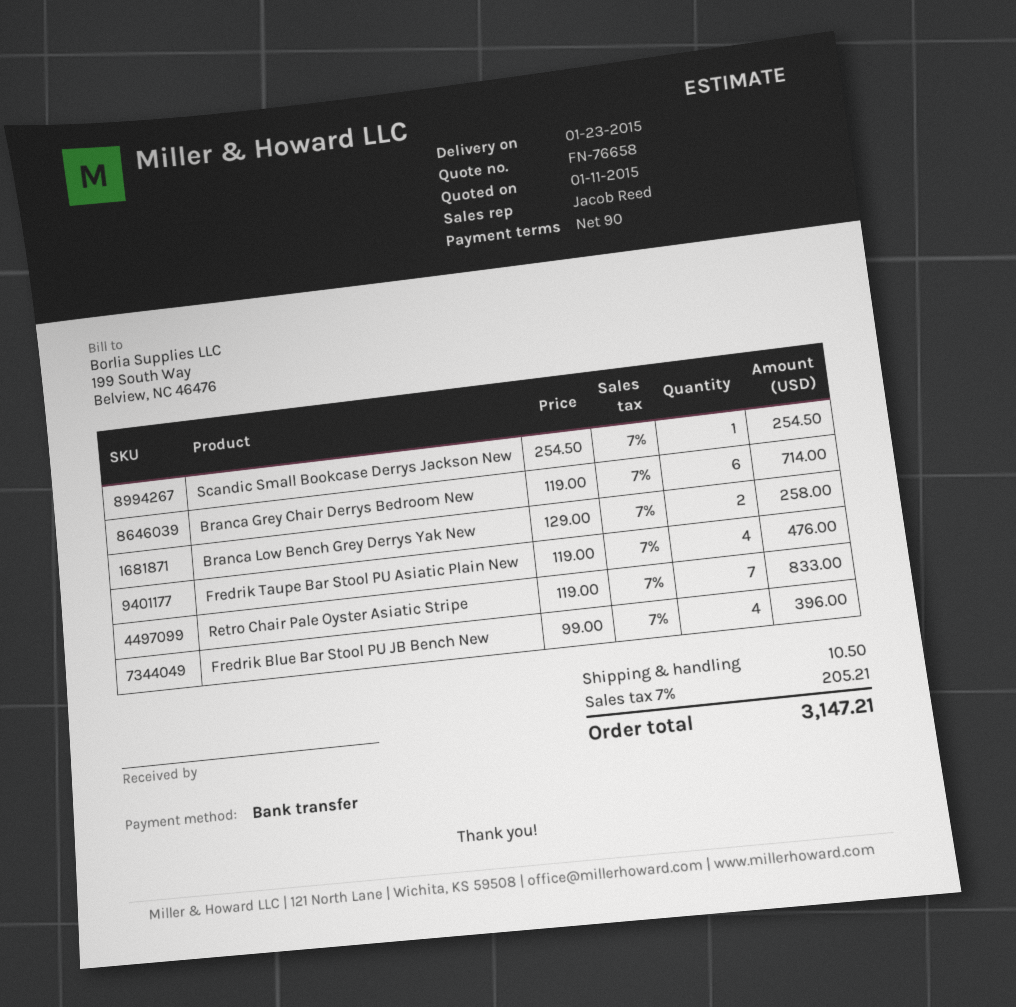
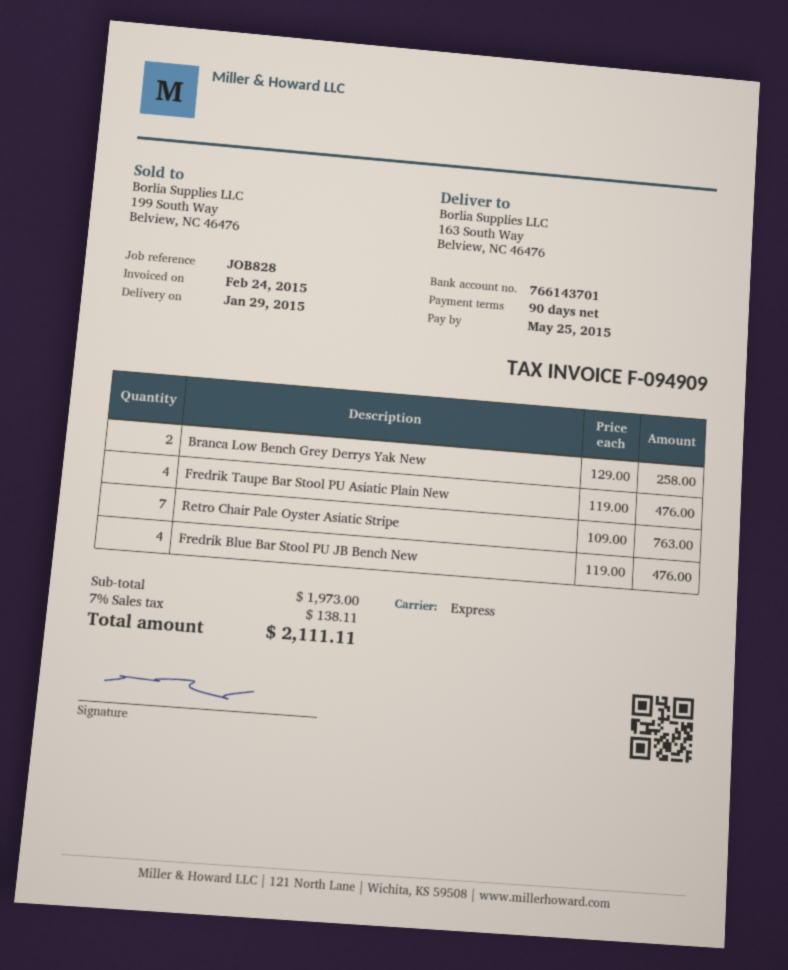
delivery date: 2015-01-23 -> 2015-01-29
Scandic Small Bookcase Derrys Jackson New: 1 x 254.50 = 254.50 -> none
Branca Grey Chair Derrys Bedroom New: 6 x 119.00 = 714.00 -> none
Retro Chair Pale Oyster Asiatic Stripe: 7 x 119.00 = 833.00 -> 7 x 109.00 = 763.00
Fredrik Blue Bar Stool PU JB Bench New: 4 x 99.00 = 396.00 -> 4 x 119.00 = 476.00
shipping: 10.50 -> none
tax: 7% = 205.21 -> 7% = 138.11
total: 3147.21 -> 2111.11

